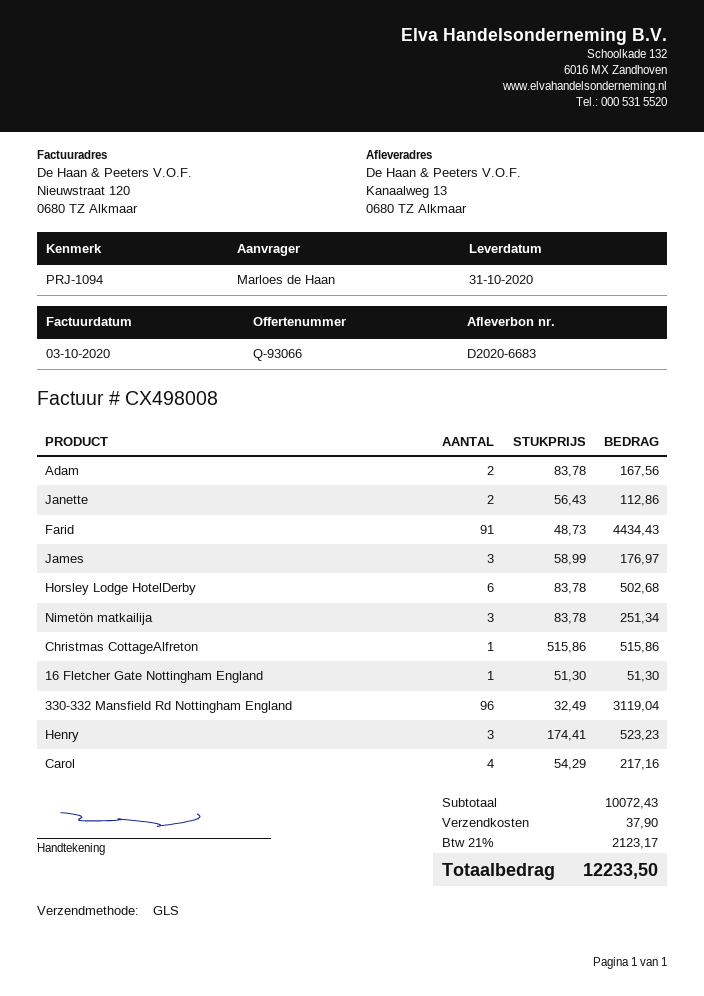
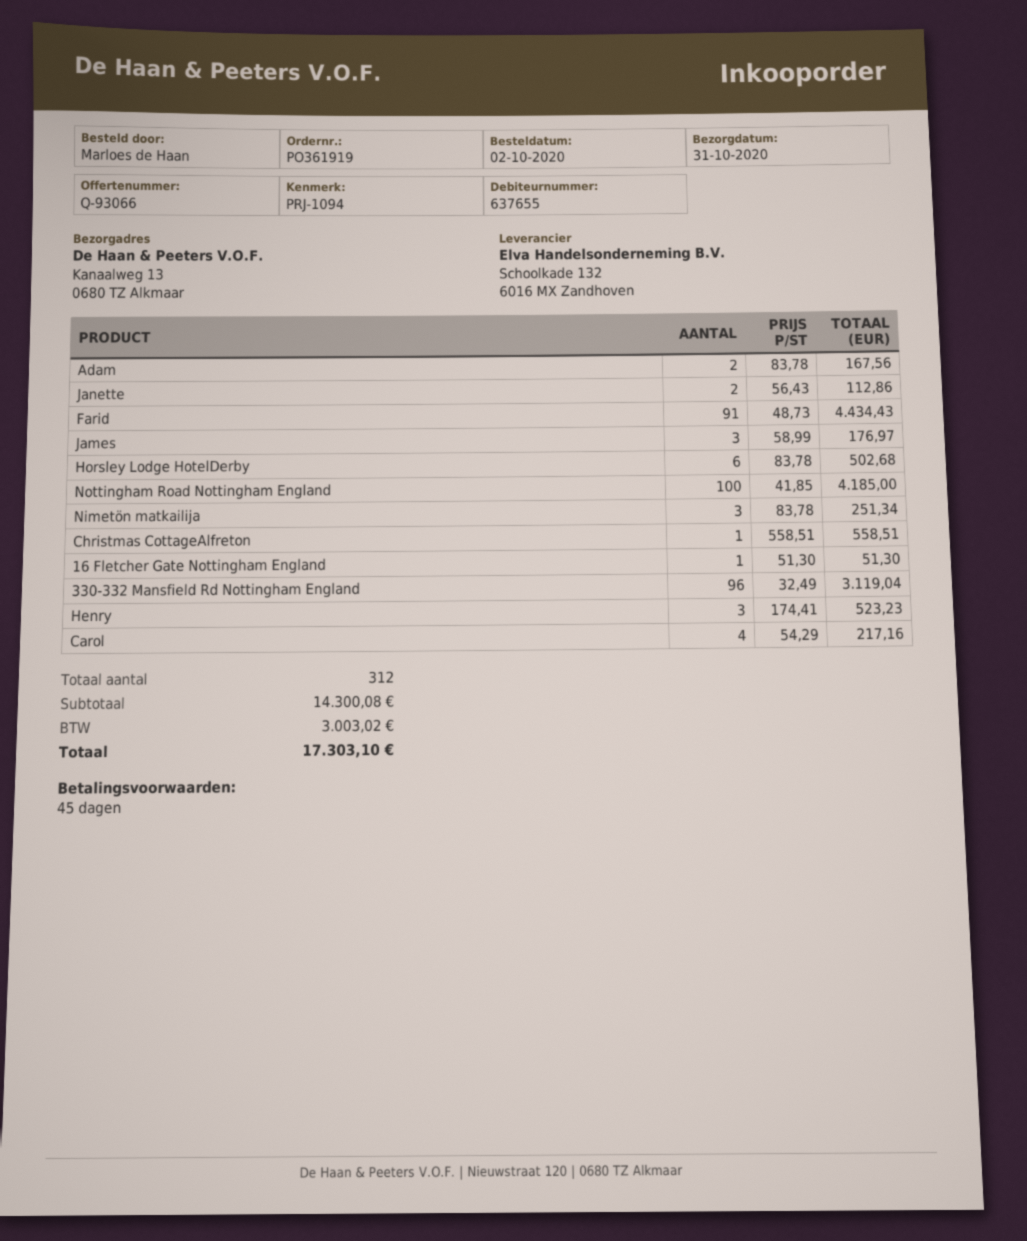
Christmas CottageAlfreton: 1 x 515.86 = 515.86 -> 1 x 558.51 = 558.51
Nottingham Road Nottingham England: none -> 100 x 41.85 = 4185.00
subtotal: 10072.43 -> 14300.08
shipping: 37.90 -> none
tax: 2123.17 -> 3003.02
total: 12233.50 -> 17303.10

